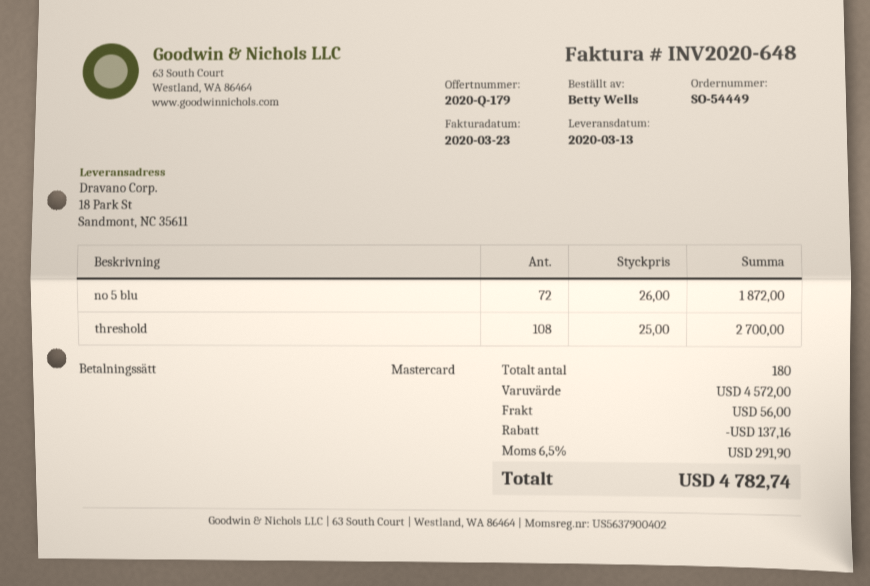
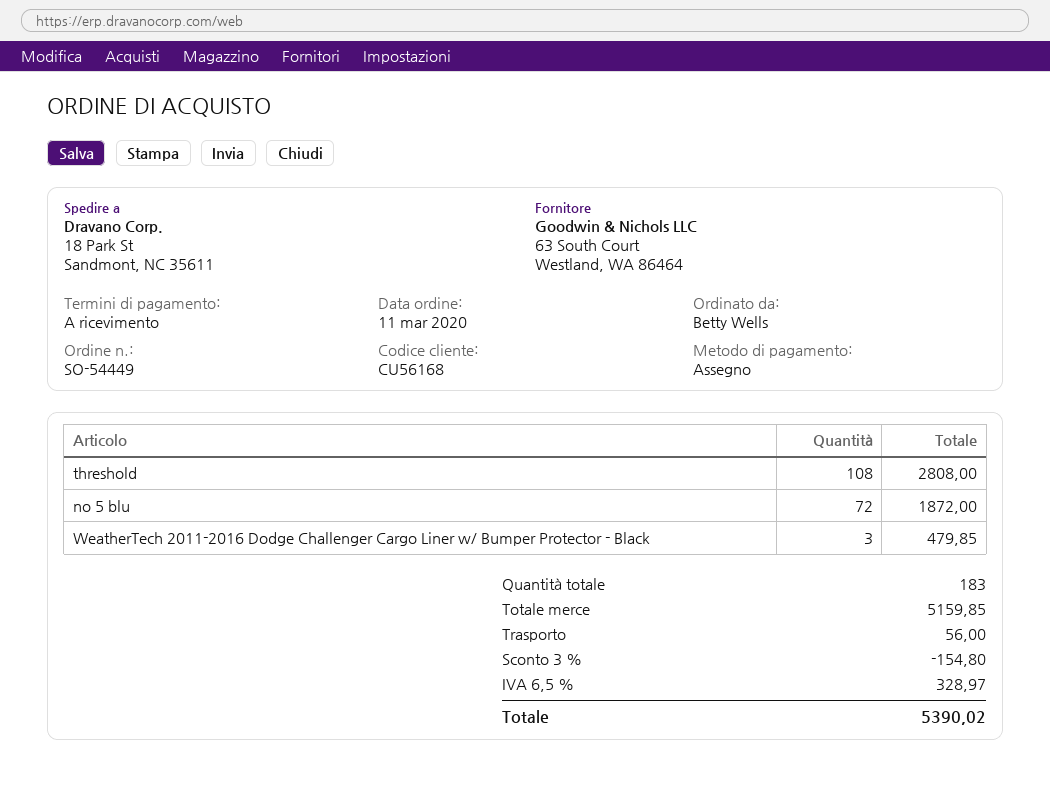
payment method: Mastercard -> cheque
threshold: 108 for 2700.00 -> 108 for 2808.00
WeatherTech 2011-2016 Dodge Challenger Cargo Liner w/ Bumper Protector - Black: none -> 3 for 479.85
total quantity: 180 -> 183
subtotal: 4572.00 -> 5159.85
discount: 137.16 -> 154.80
tax: 6.5% = 291.90 -> 6.5% = 328.97
total: 4782.74 -> 5390.02

